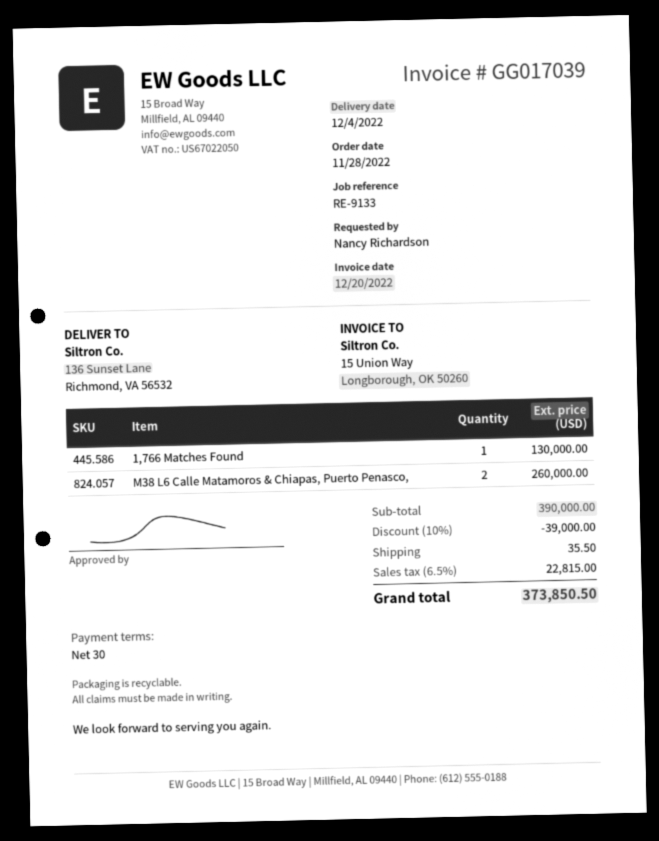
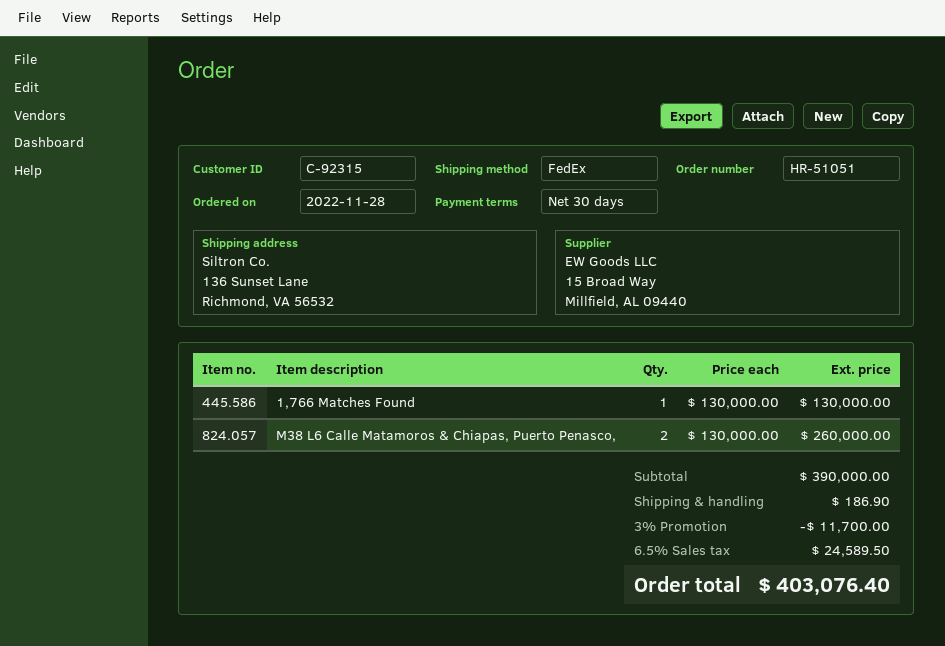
discount: 10% = 39000.00 -> 3% = 11700.00
shipping: 35.50 -> 186.90
tax: 6.5% = 22815.00 -> 6.5% = 24589.50
total: 373850.50 -> 403076.40

